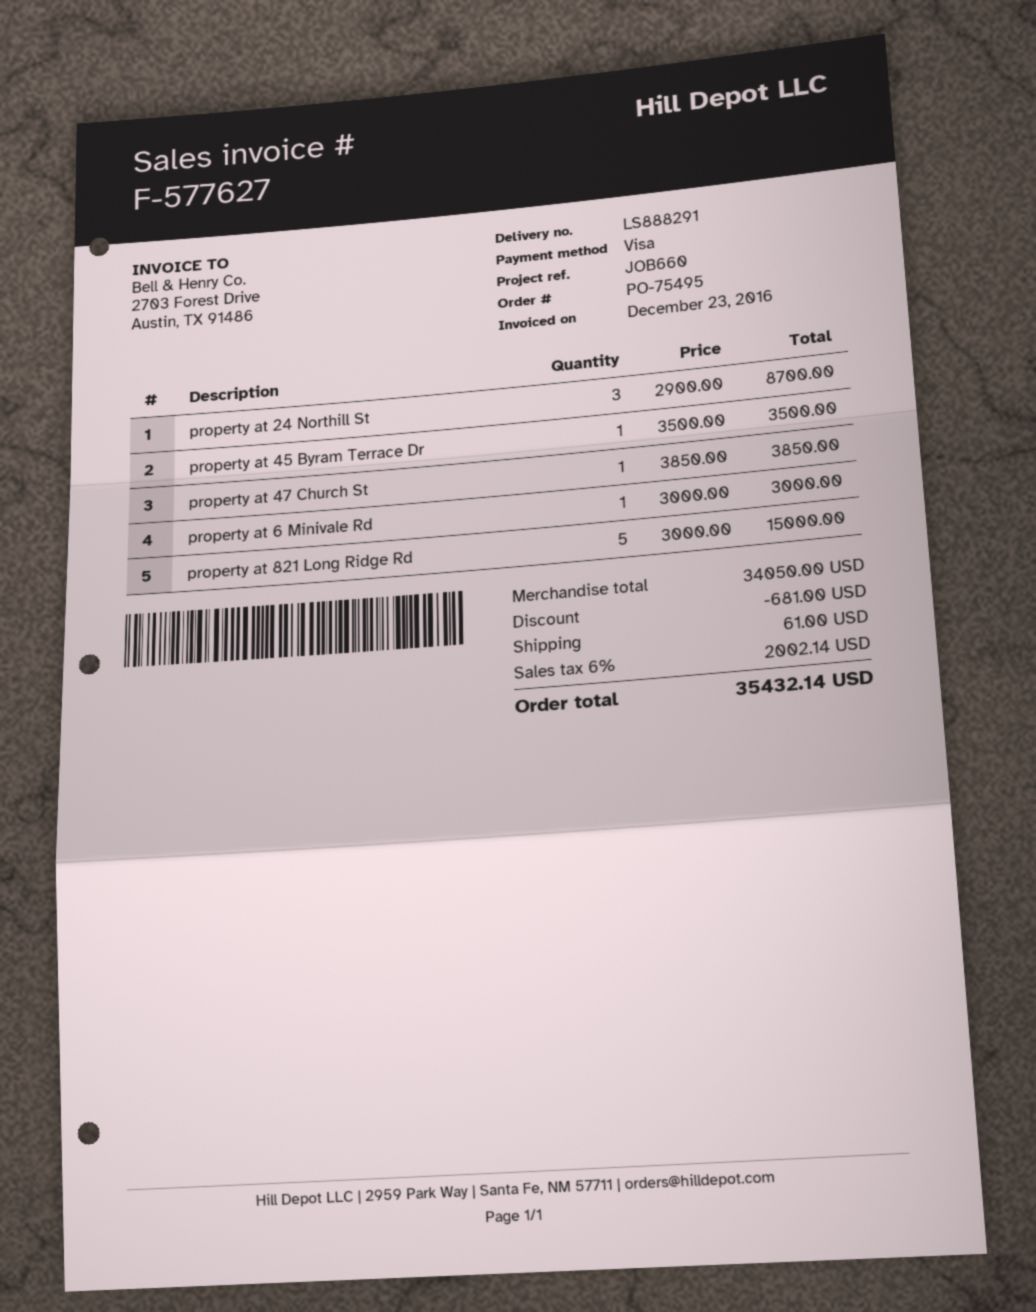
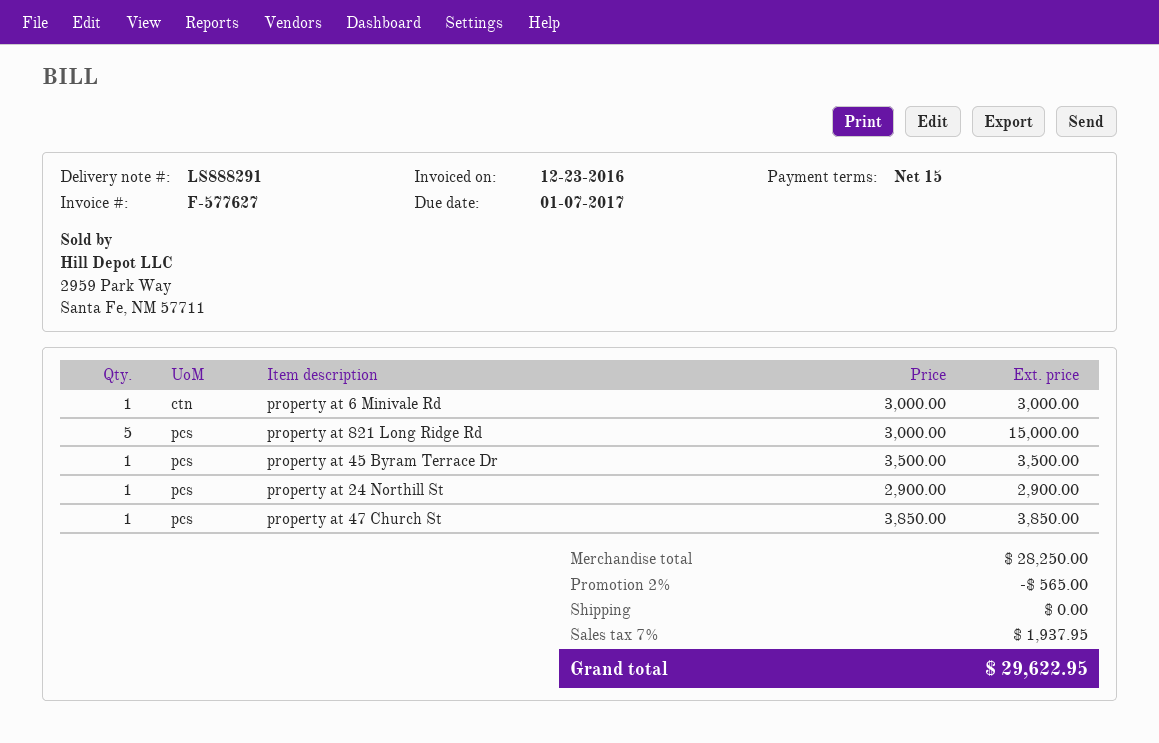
property at 24 Northill St: 3 x 2900.00 = 8700.00 -> 1 x 2900.00 = 2900.00
subtotal: 34050.00 -> 28250.00
discount: 681.00 -> 565.00
shipping: 61.00 -> 0.00
tax: 6% = 2002.14 -> 7% = 1937.95
total: 35432.14 -> 29622.95

